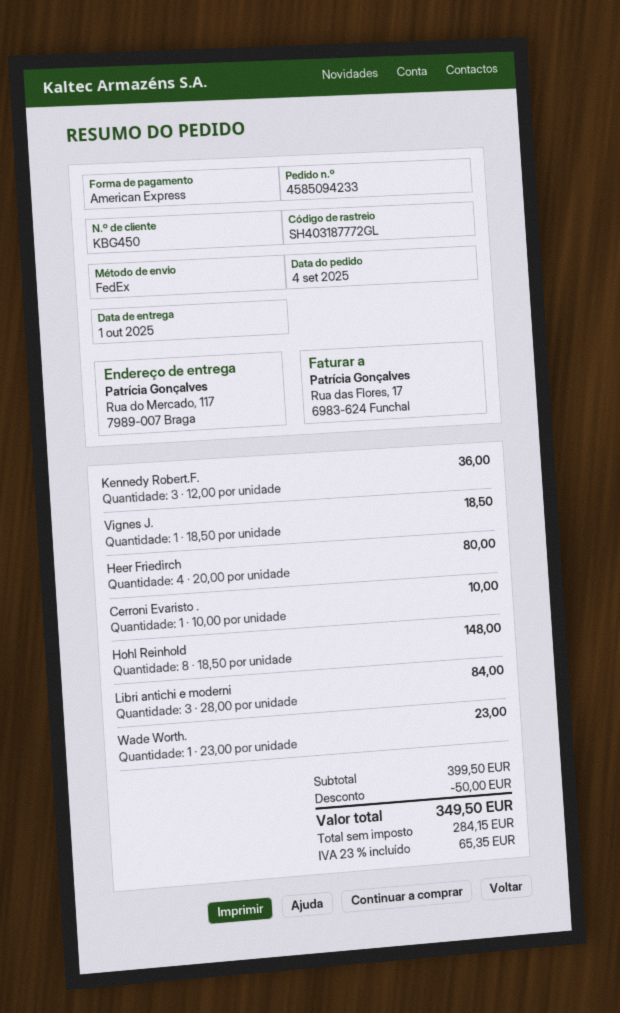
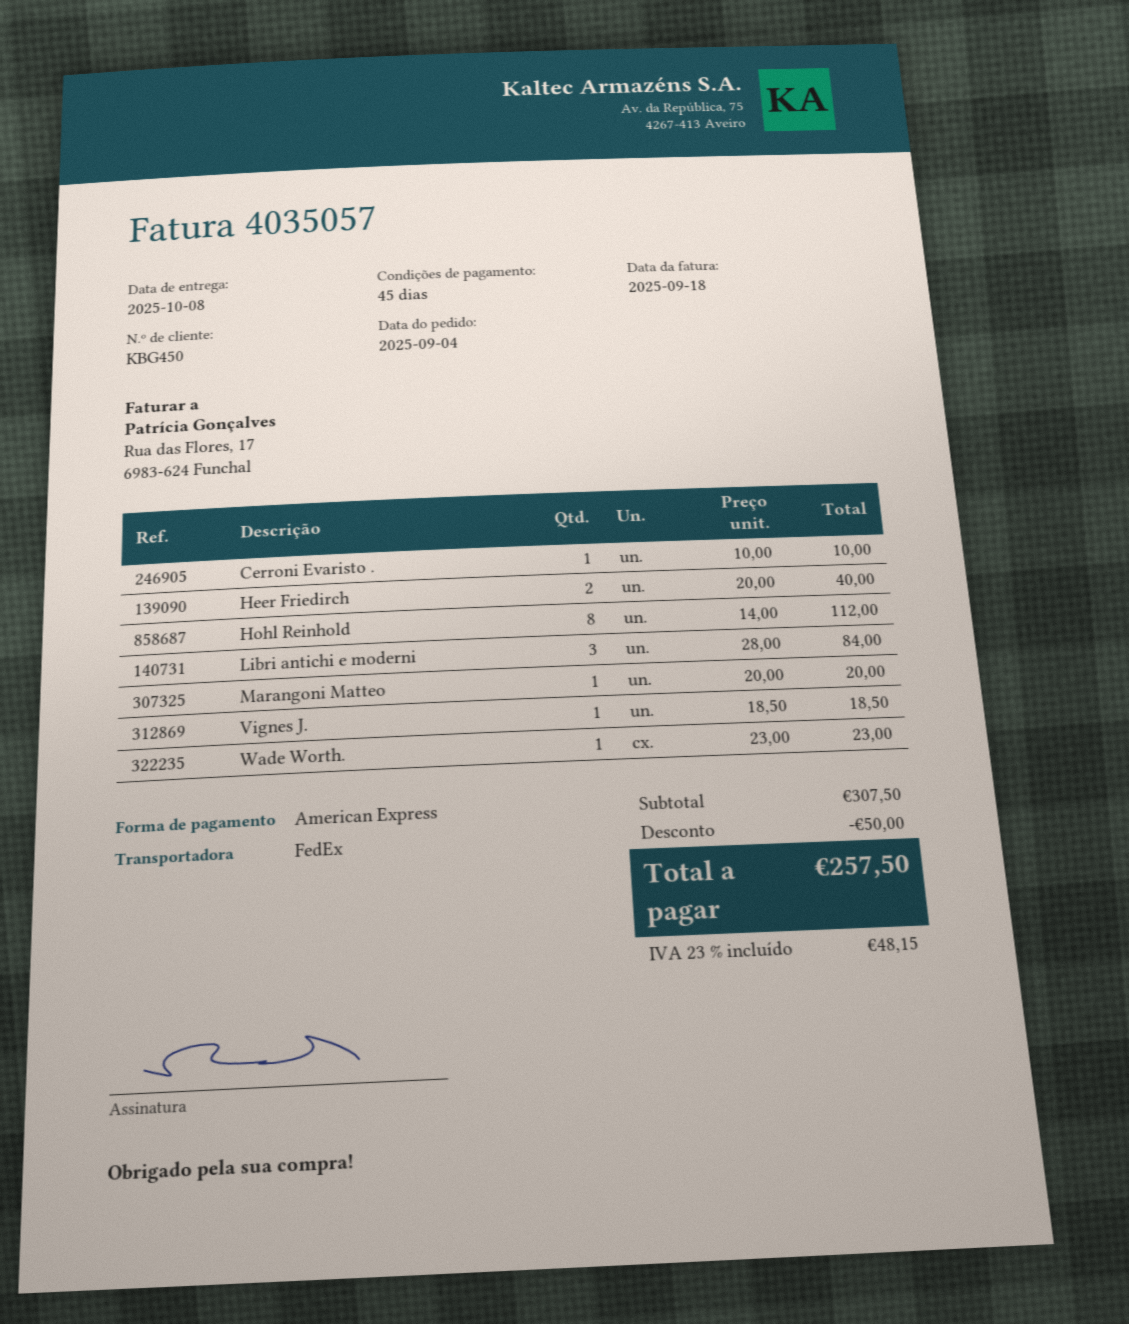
delivery date: 2025-10-01 -> 2025-10-08
Kennedy Robert.F.: 3 x 12.00 = 36.00 -> none
Heer Friedirch: 4 x 20.00 = 80.00 -> 2 x 20.00 = 40.00
Hohl Reinhold: 8 x 18.50 = 148.00 -> 8 x 14.00 = 112.00
Marangoni Matteo: none -> 1 x 20.00 = 20.00
subtotal: 399.50 -> 307.50
tax: 23% = 65.35 -> 23% = 48.15
total: 349.50 -> 257.50

